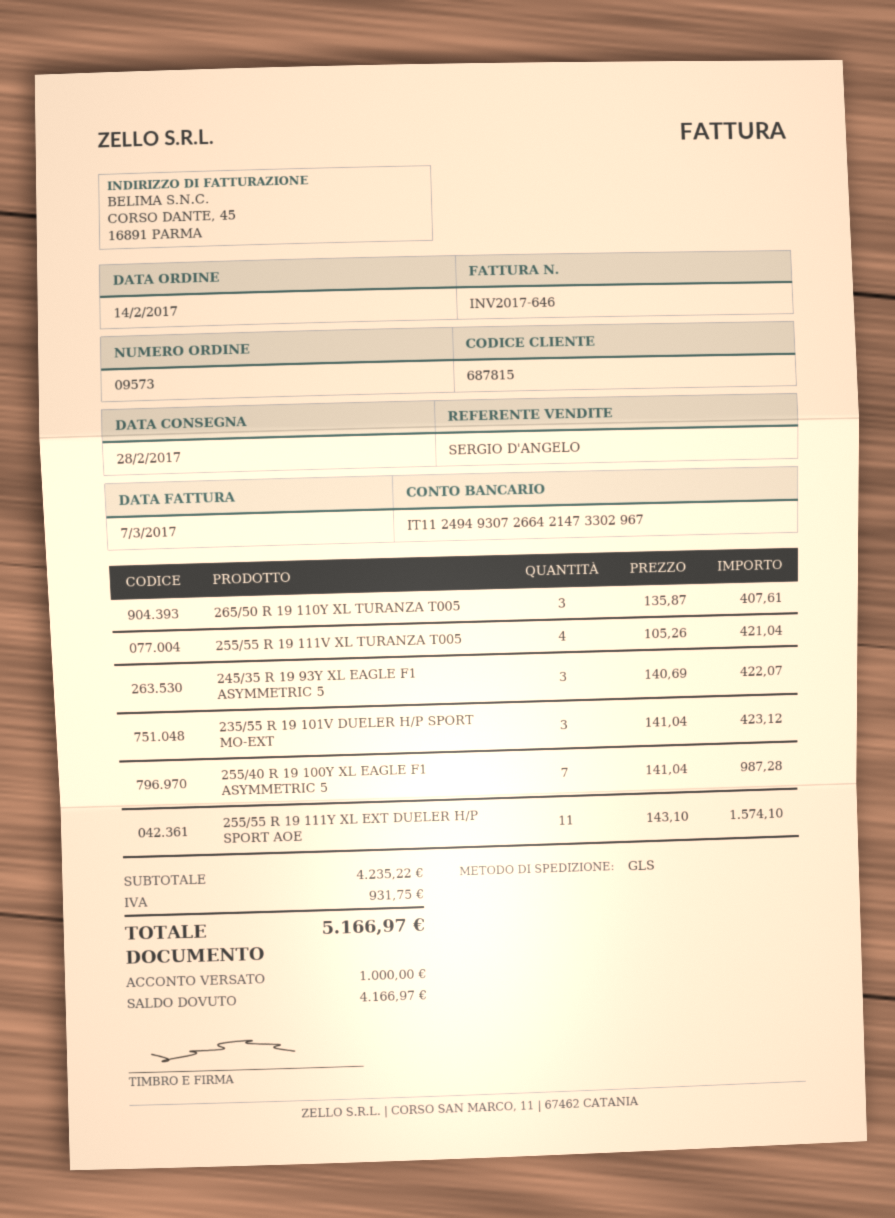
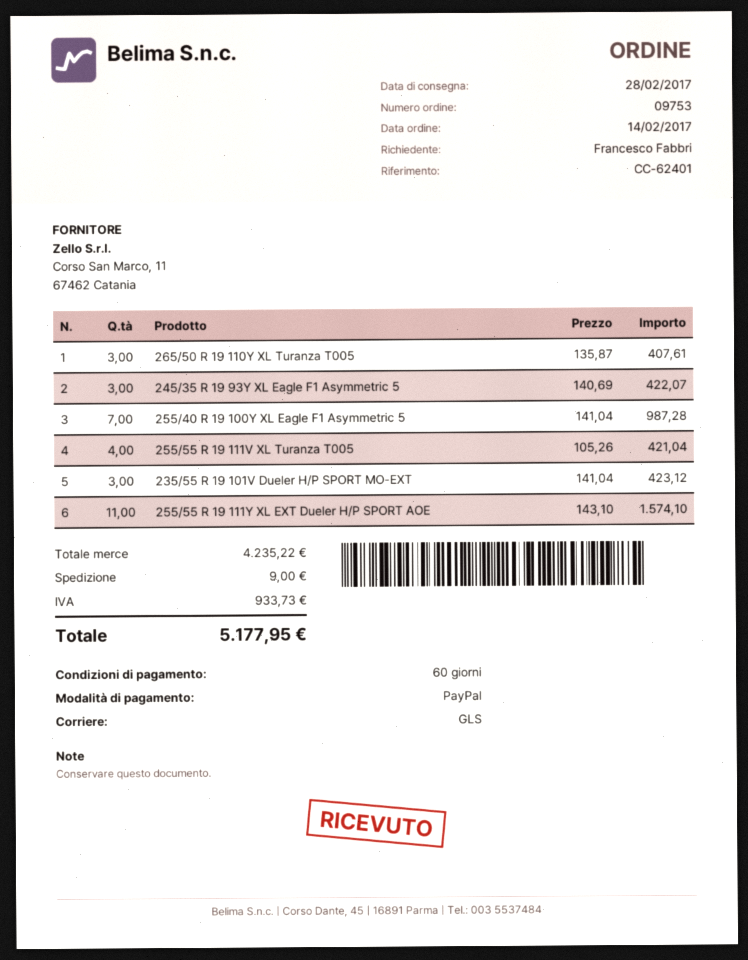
order number: 09573 -> 09753
shipping: none -> 9.00
tax: 931.75 -> 933.73
total: 5166.97 -> 5177.95

